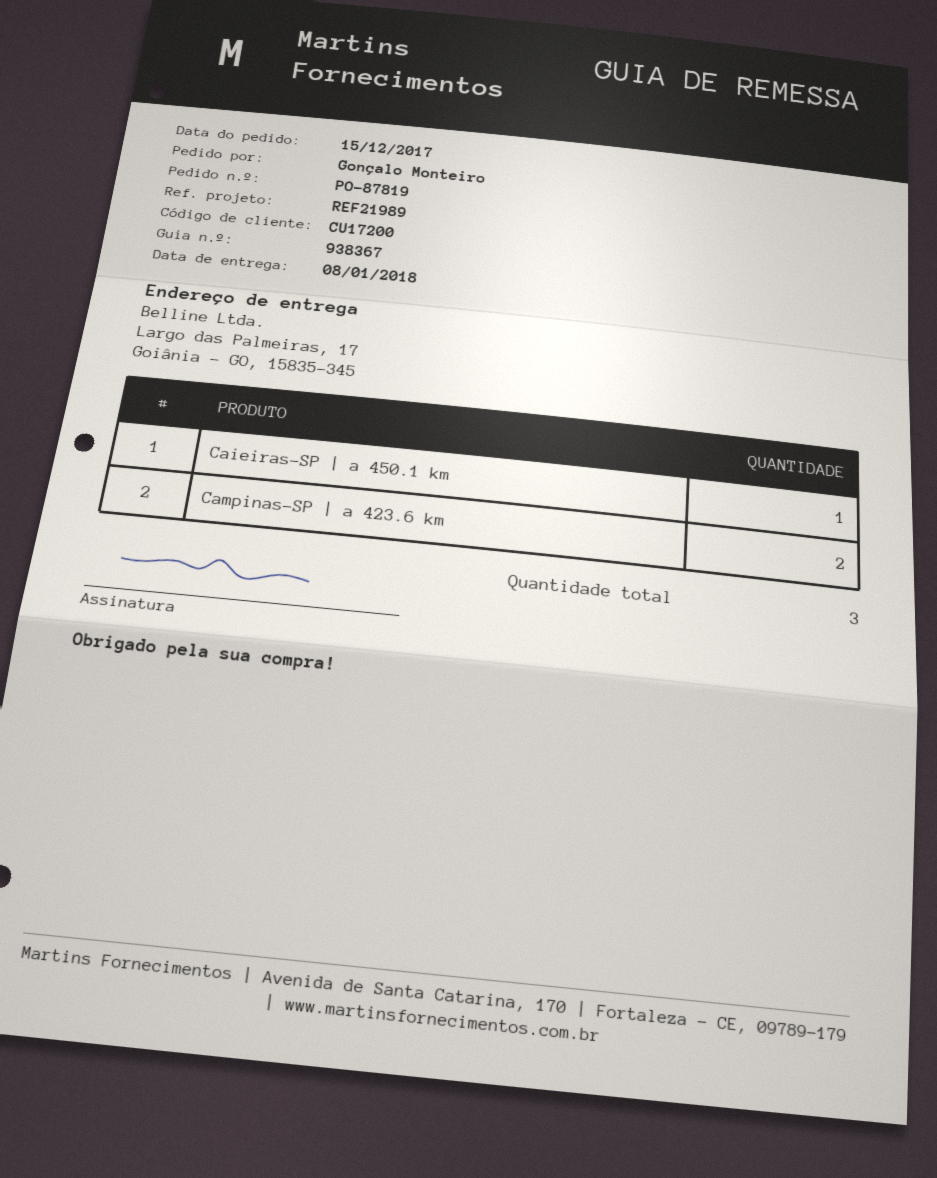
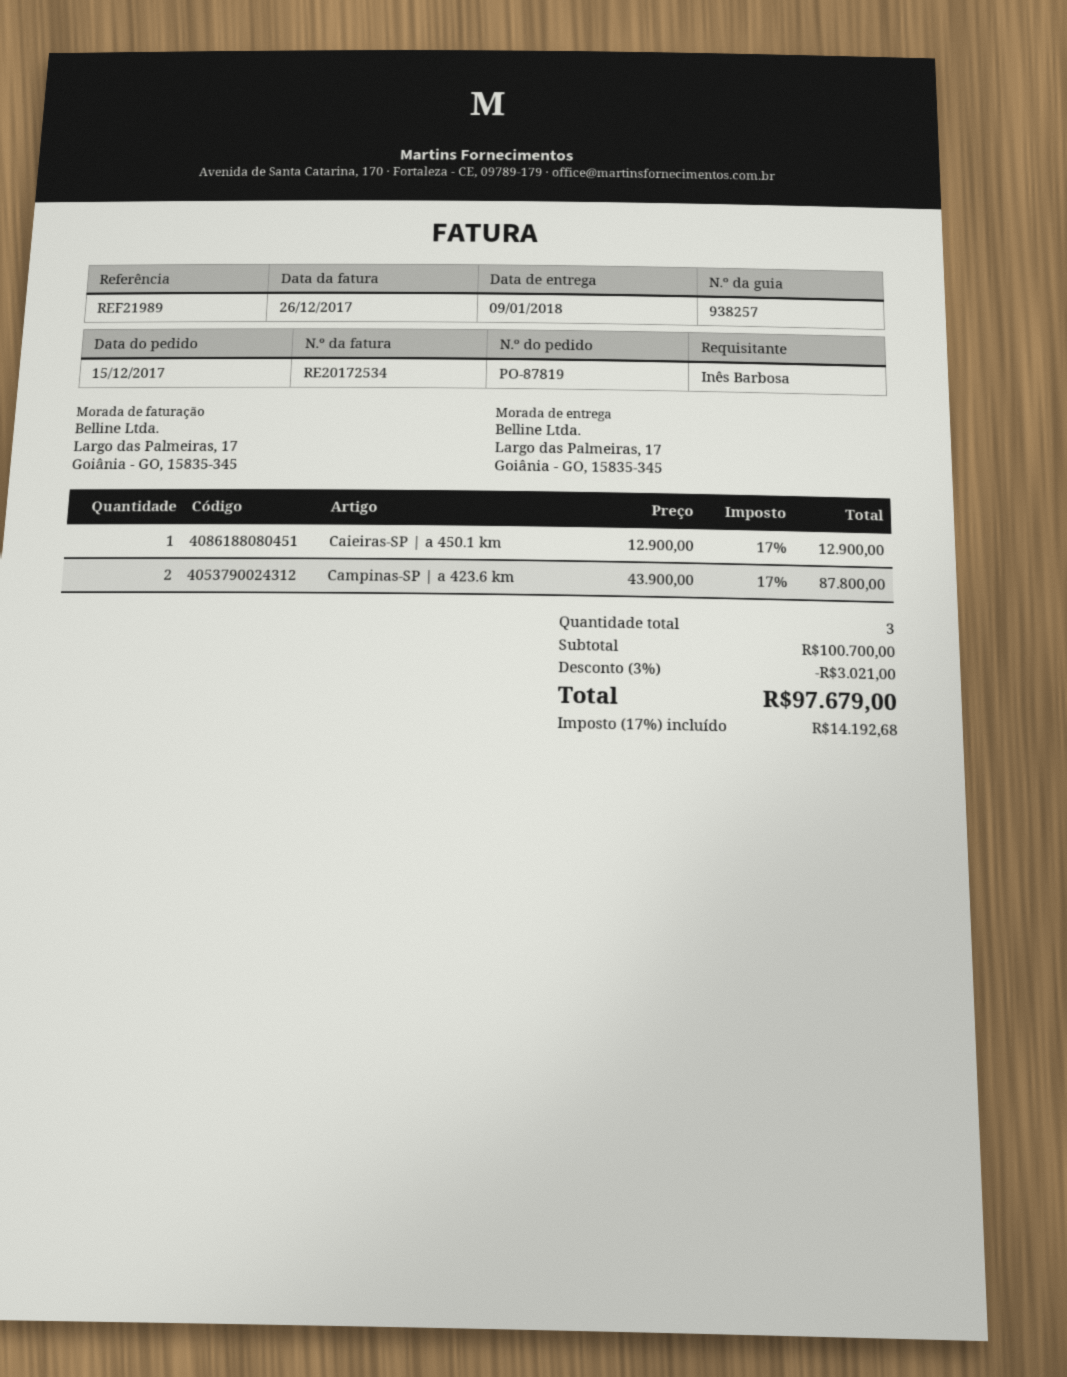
delivery note number: 938367 -> 938257
delivery date: 2018-01-08 -> 2018-01-09
ordered by: Gonçalo Monteiro -> Inês Barbosa

